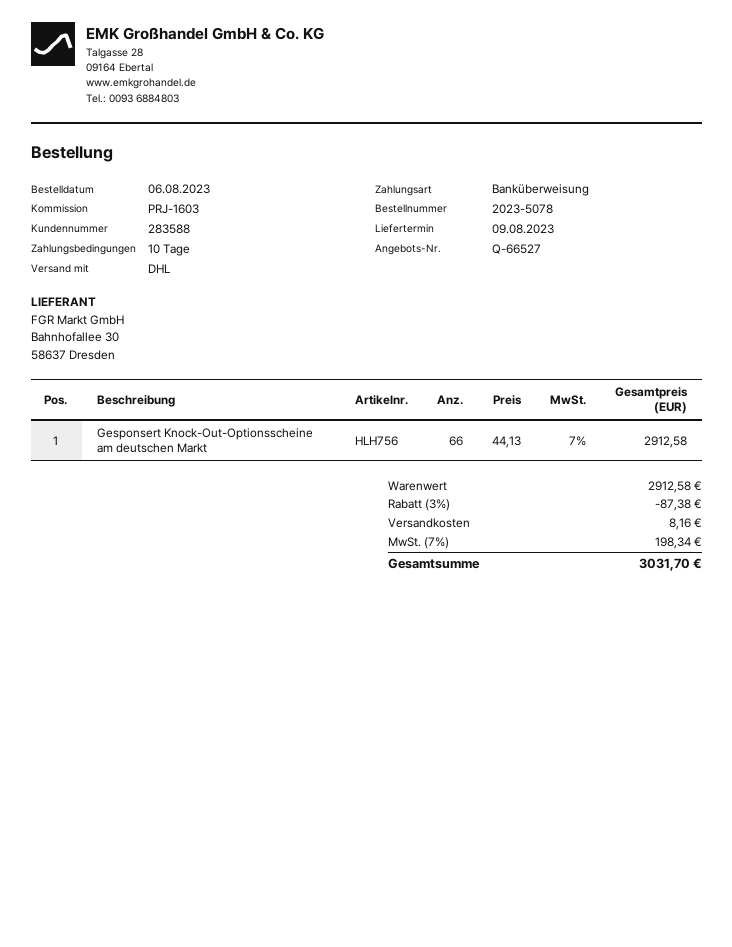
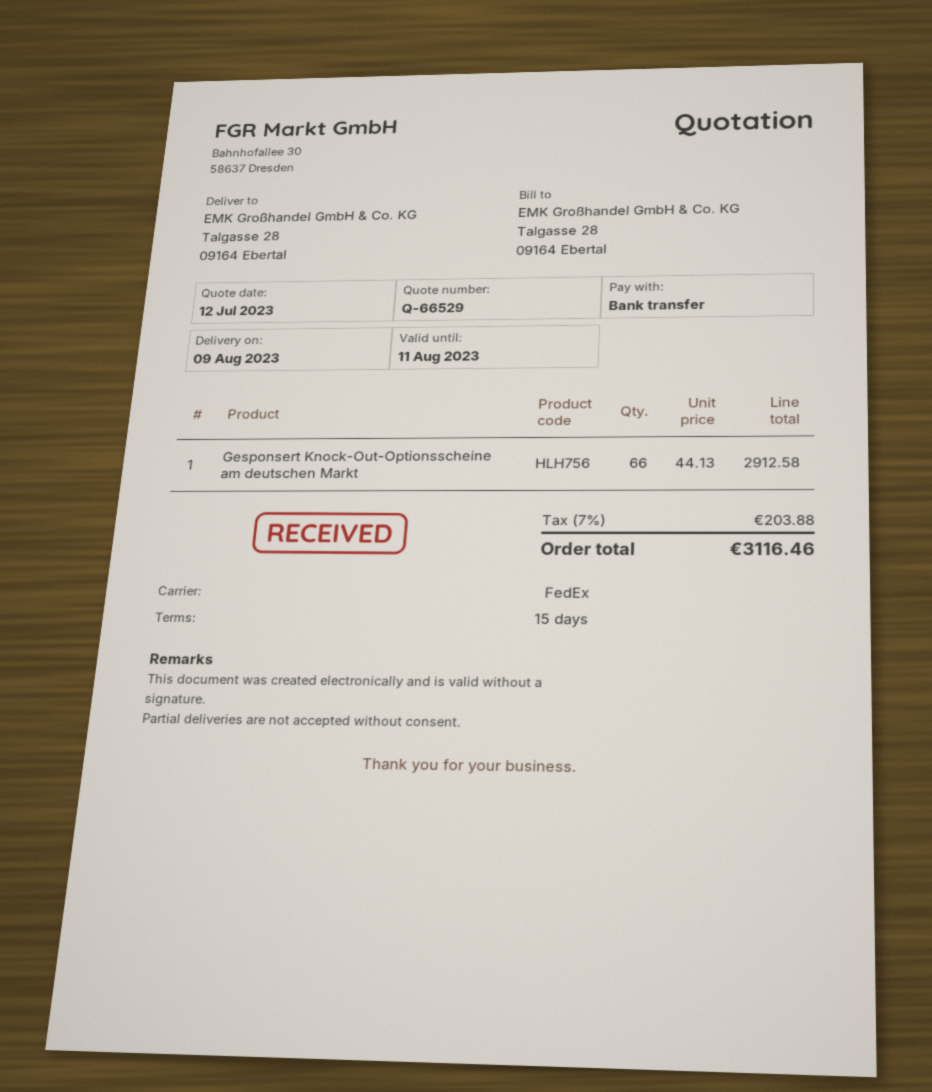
quote number: Q-66527 -> Q-66529
payment terms: 10 days -> 15 days
shipping method: DHL -> FedEx
discount: 3% = 87.38 -> none
shipping: 8.16 -> none
tax: 7% = 198.34 -> 7% = 203.88
total: 3031.70 -> 3116.46

